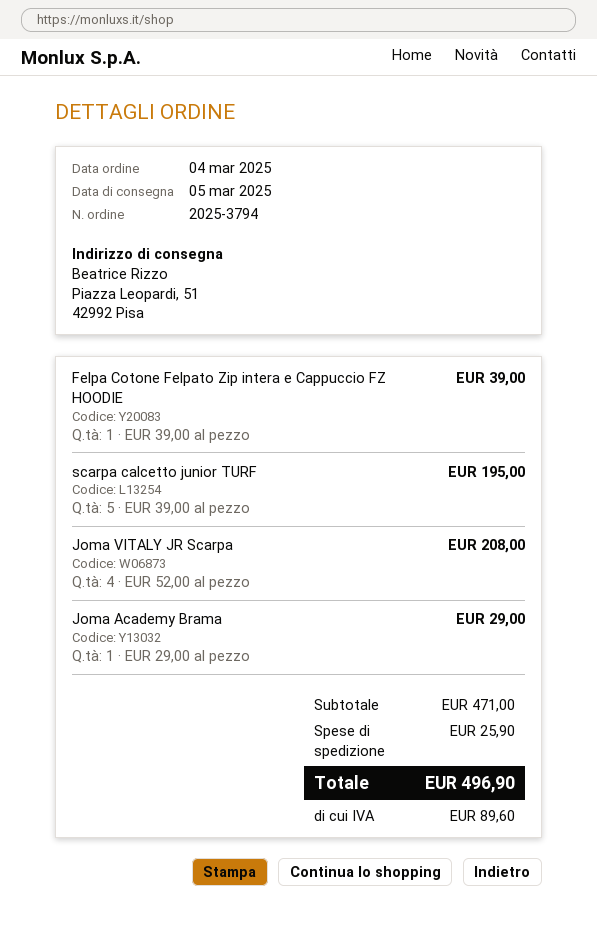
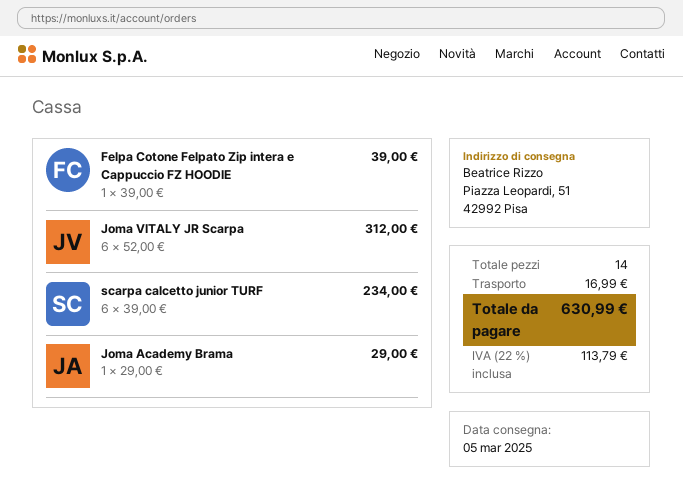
scarpa calcetto junior TURF: 5 x 39.00 = 195.00 -> 6 x 39.00 = 234.00
Joma VITALY JR Scarpa: 4 x 52.00 = 208.00 -> 6 x 52.00 = 312.00
shipping: 25.90 -> 16.99
tax: 89.60 -> 113.79
total: 496.90 -> 630.99

